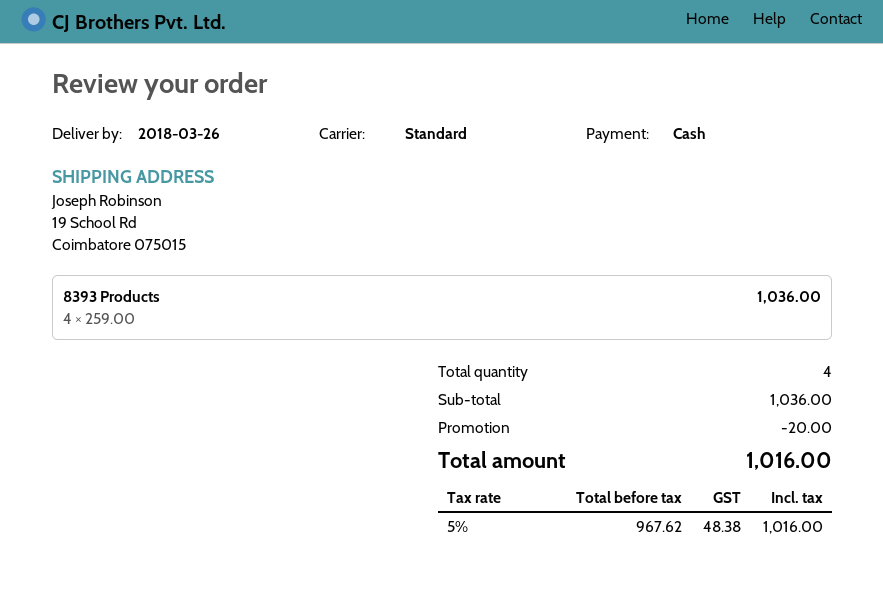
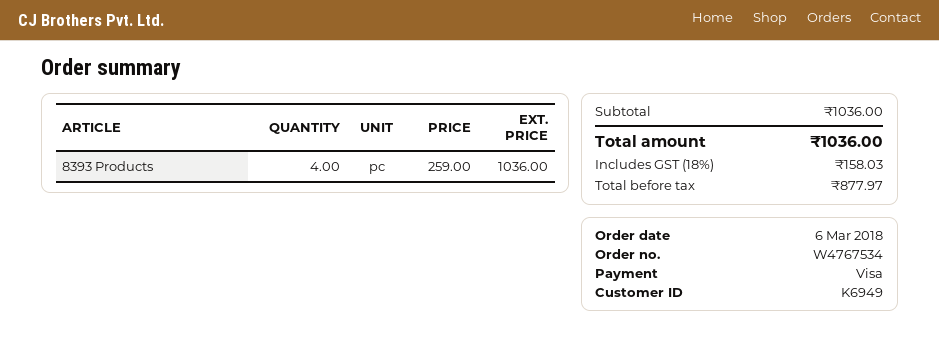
payment method: cash -> Visa
discount: 20.00 -> none
net: 967.62 -> 877.97
tax: 5% = 48.38 -> 18% = 158.03
total: 1016.00 -> 1036.00

